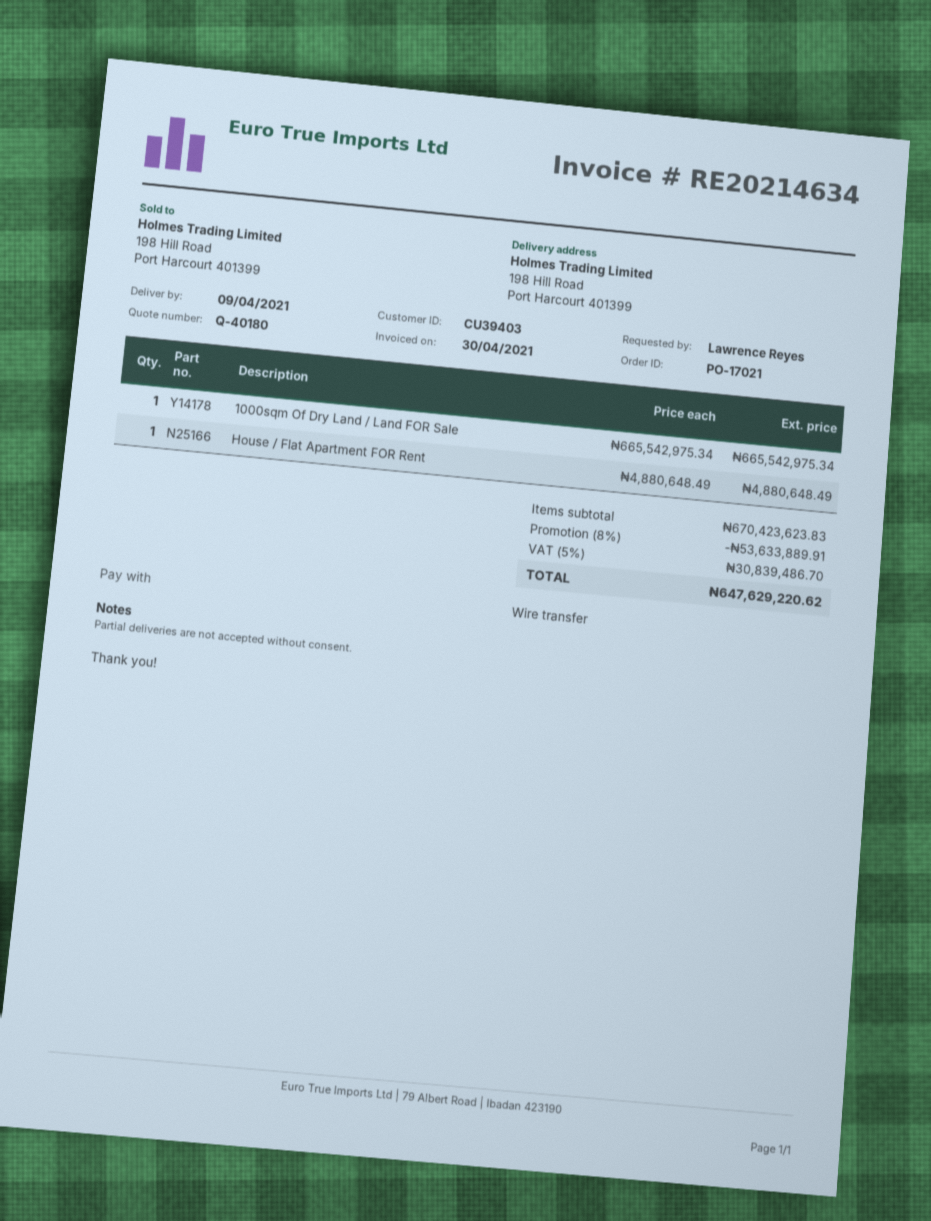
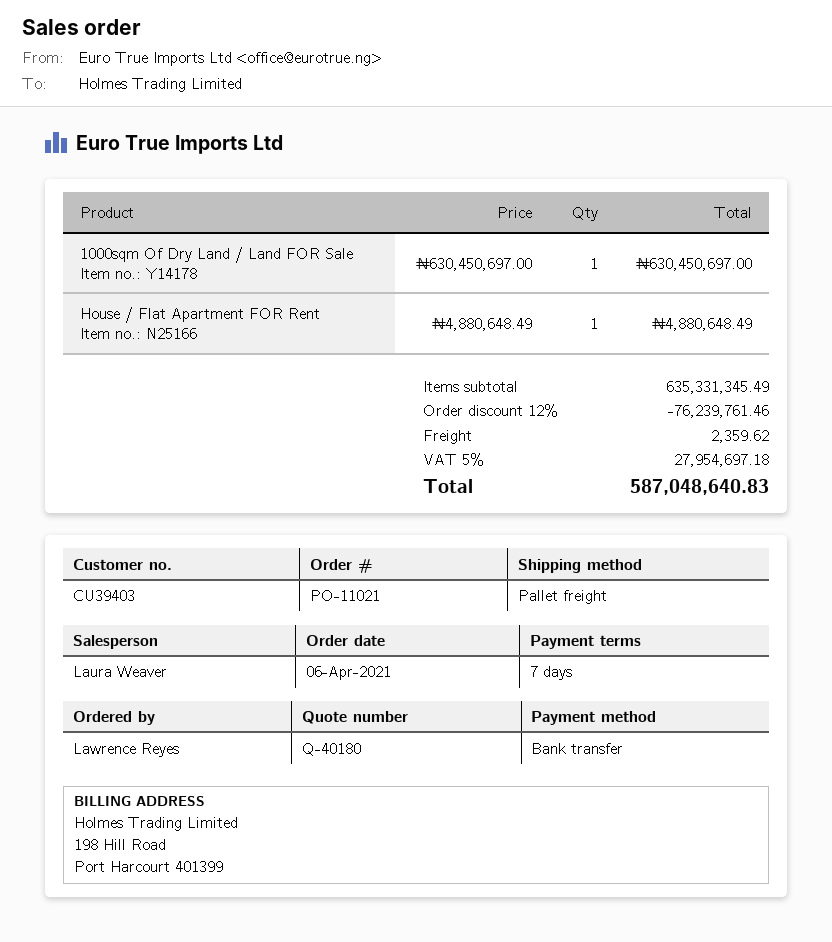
order number: PO-17021 -> PO-11021
1000sqm Of Dry Land / Land FOR Sale: 1 x 665542975.34 = 665542975.34 -> 1 x 630450697.00 = 630450697.00
subtotal: 670423623.83 -> 635331345.49
discount: 8% = 53633889.91 -> 12% = 76239761.46
shipping: none -> 2359.62
tax: 5% = 30839486.70 -> 5% = 27954697.18
total: 647629220.62 -> 587048640.83

